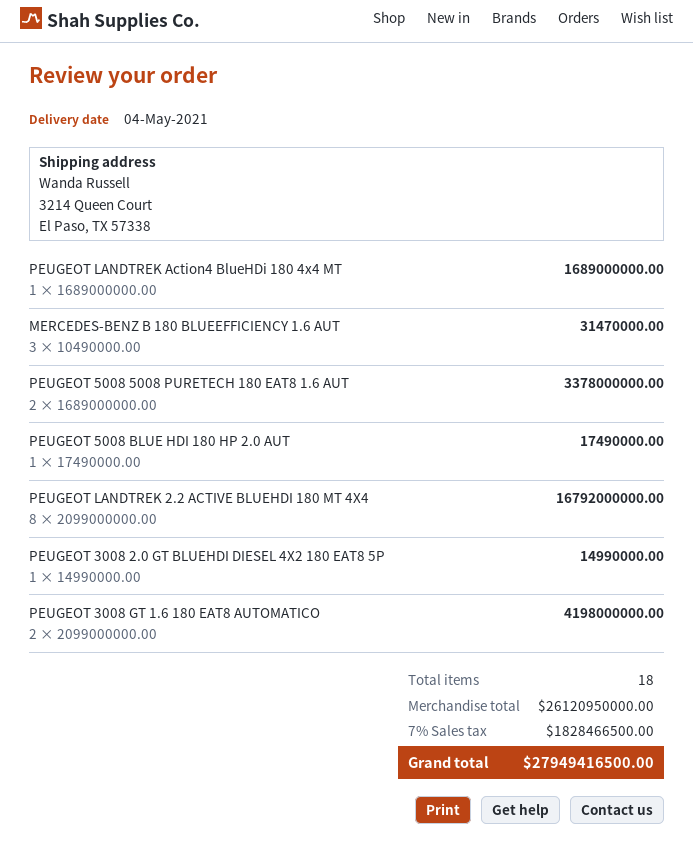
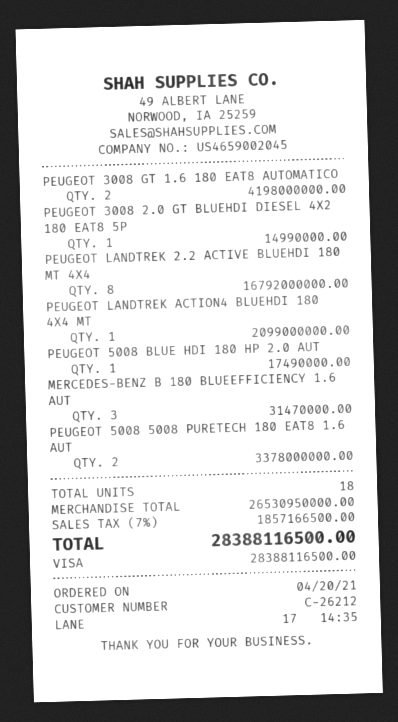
PEUGEOT LANDTREK Action4 BlueHDi 180 4x4 MT: 1 for 1689000000.00 -> 1 for 2099000000.00
subtotal: 26120950000.00 -> 26530950000.00
tax: 7% = 1828466500.00 -> 7% = 1857166500.00
total: 27949416500.00 -> 28388116500.00

